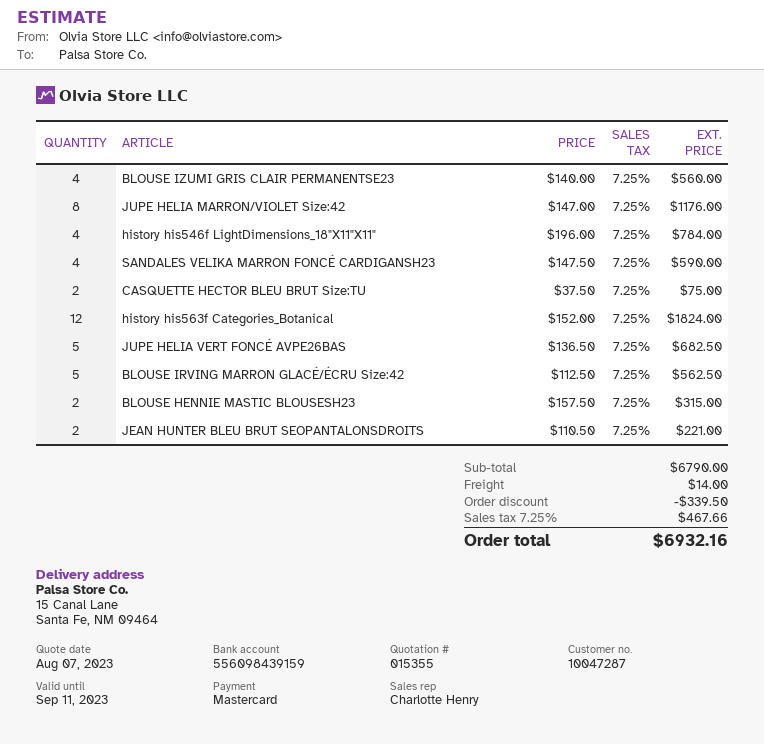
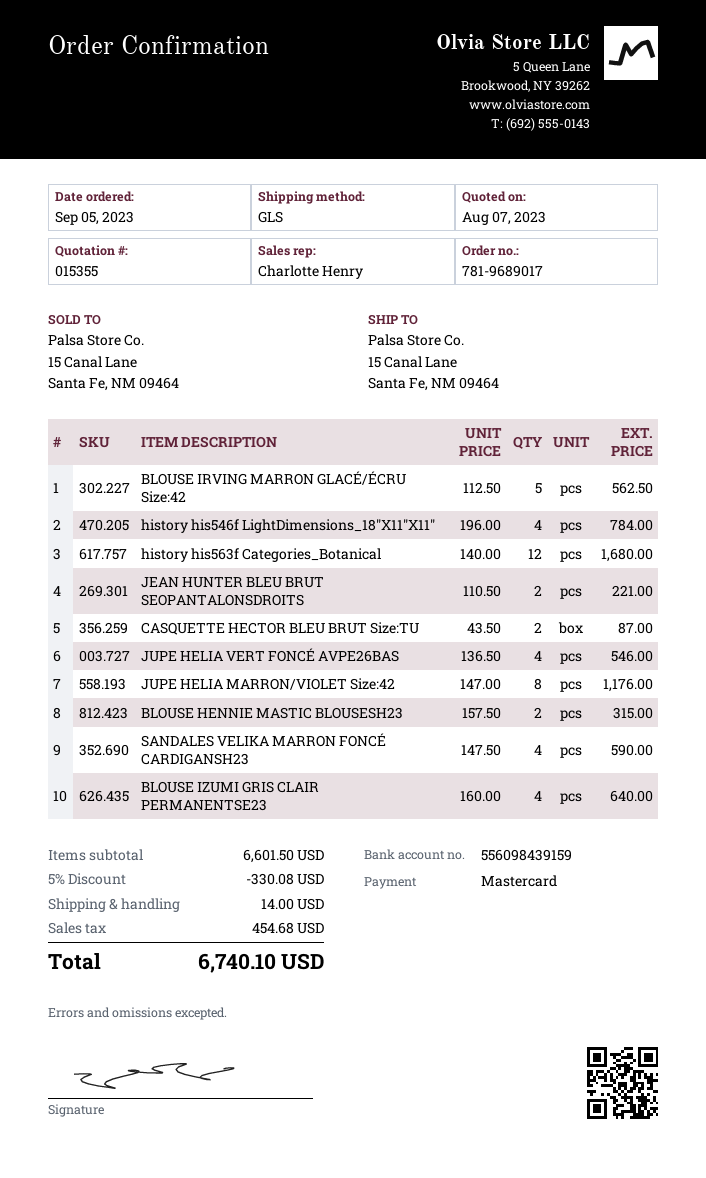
BLOUSE IZUMI GRIS CLAIR PERMANENTSE23: 4 x 140.00 = 560.00 -> 4 x 160.00 = 640.00
CASQUETTE HECTOR BLEU BRUT Size:TU: 2 x 37.50 = 75.00 -> 2 x 43.50 = 87.00
history his563f Categories_Botanical: 12 x 152.00 = 1824.00 -> 12 x 140.00 = 1680.00
JUPE HELIA VERT FONCÉ AVPE26BAS: 5 x 136.50 = 682.50 -> 4 x 136.50 = 546.00
subtotal: 6790.00 -> 6601.50
discount: 339.50 -> 330.08
tax: 467.66 -> 454.68
total: 6932.16 -> 6740.10

